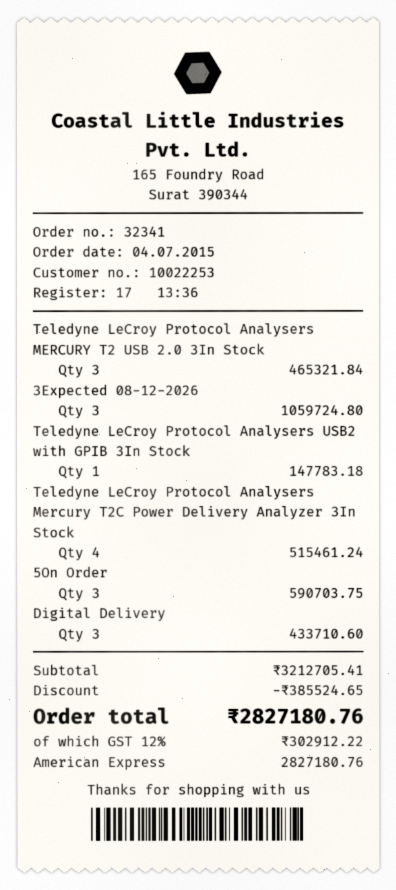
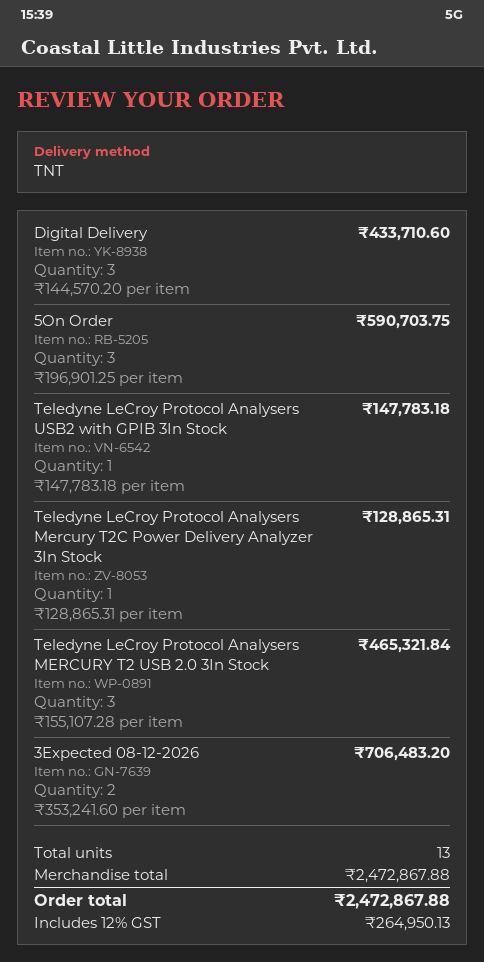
3Expected 08-12-2026: 3 for 1059724.80 -> 2 for 706483.20
Teledyne LeCroy Protocol Analysers Mercury T2C Power Delivery Analyzer 3In Stock: 4 for 515461.24 -> 1 for 128865.31
subtotal: 3212705.41 -> 2472867.88
discount: 385524.65 -> none
tax: 12% = 302912.22 -> 12% = 264950.13
total: 2827180.76 -> 2472867.88

